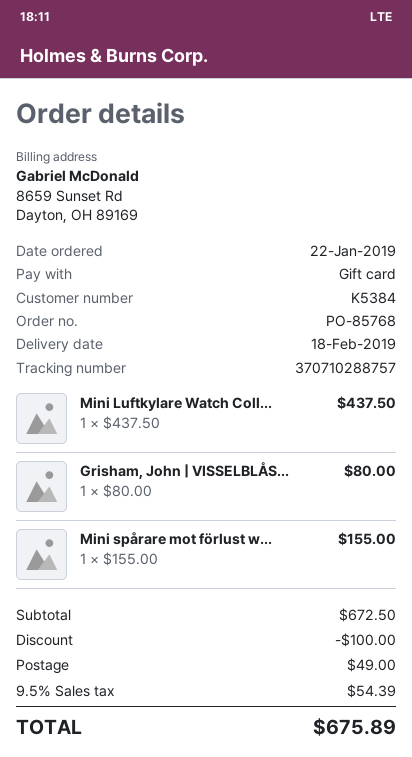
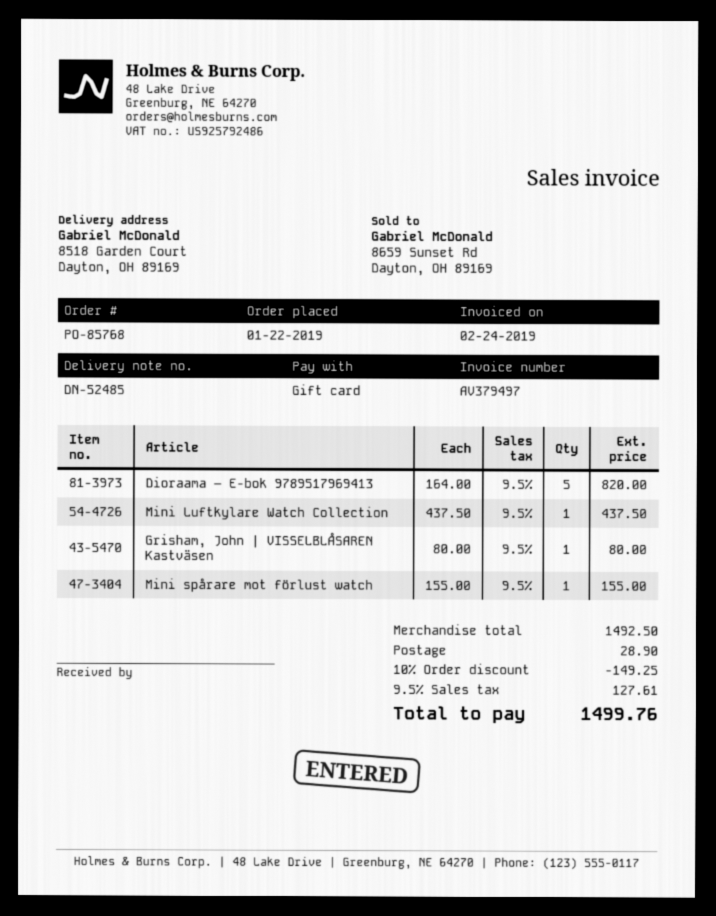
Dioraama – E-bok 9789517969413: none -> 5 x 164.00 = 820.00
subtotal: 672.50 -> 1492.50
discount: 100.00 -> 149.25
shipping: 49.00 -> 28.90
tax: 9.5% = 54.39 -> 9.5% = 127.61
total: 675.89 -> 1499.76

